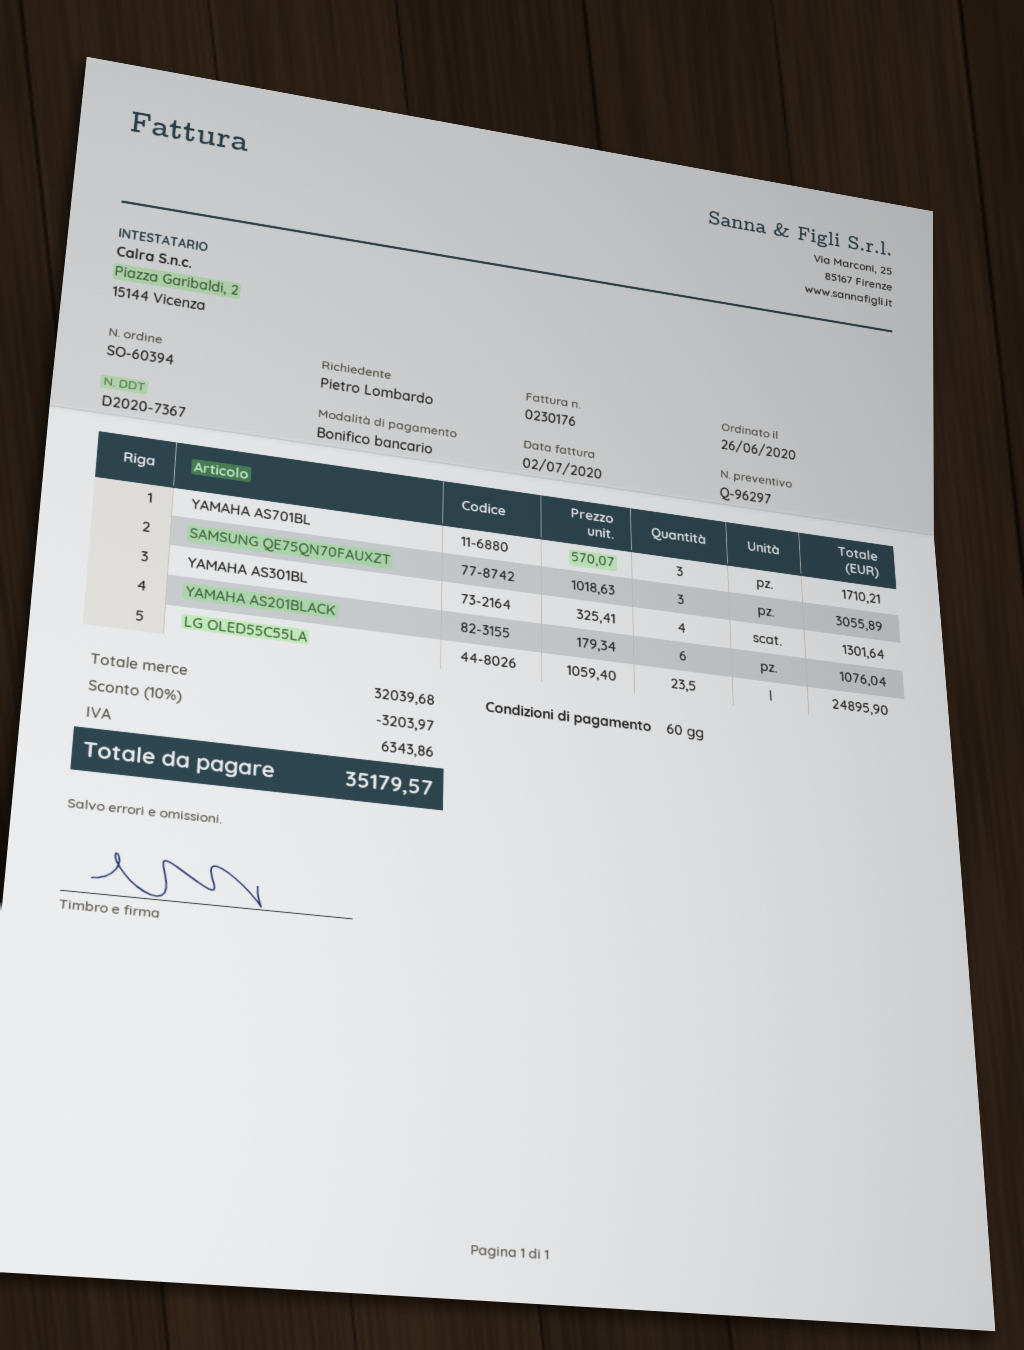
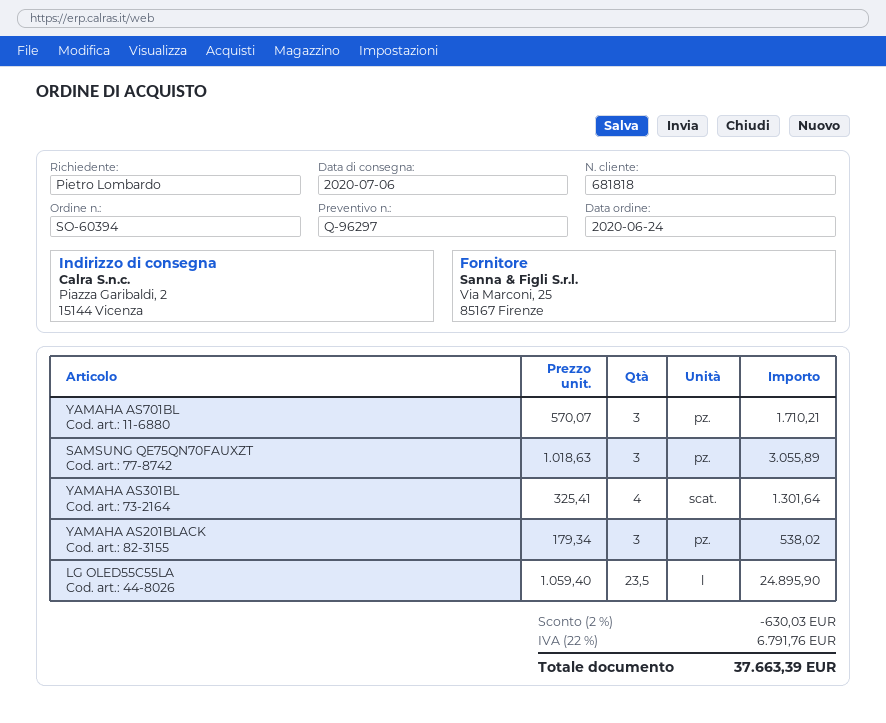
order date: 2020-06-26 -> 2020-06-24
YAMAHA AS201BLACK: 6 x 179.34 = 1076.04 -> 3 x 179.34 = 538.02
discount: 10% = 3203.97 -> 2% = 630.03
tax: 6343.86 -> 6791.76
total: 35179.57 -> 37663.39

